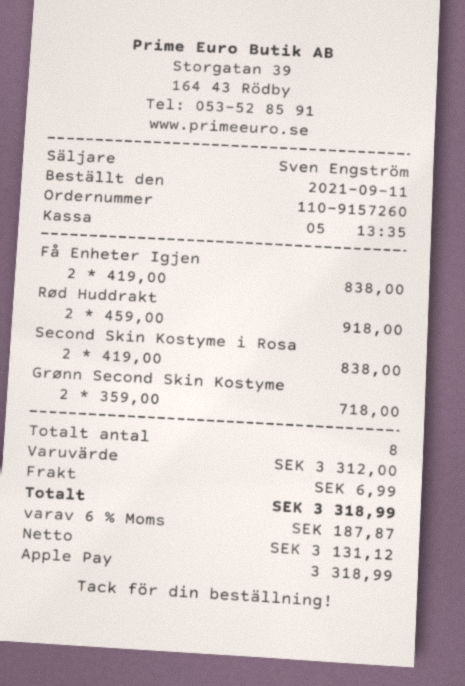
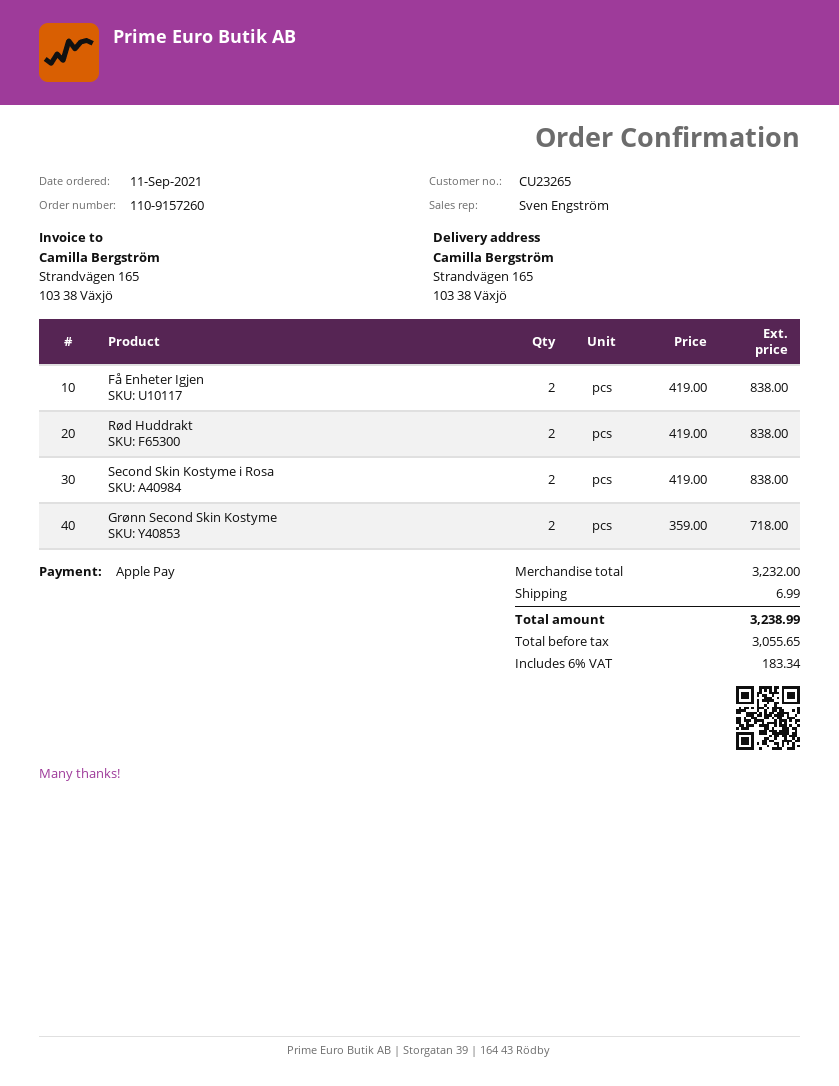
Rød Huddrakt: 2 x 459.00 = 918.00 -> 2 x 419.00 = 838.00
subtotal: 3312.00 -> 3232.00
net: 3131.12 -> 3055.65
tax: 6% = 187.87 -> 6% = 183.34
total: 3318.99 -> 3238.99

